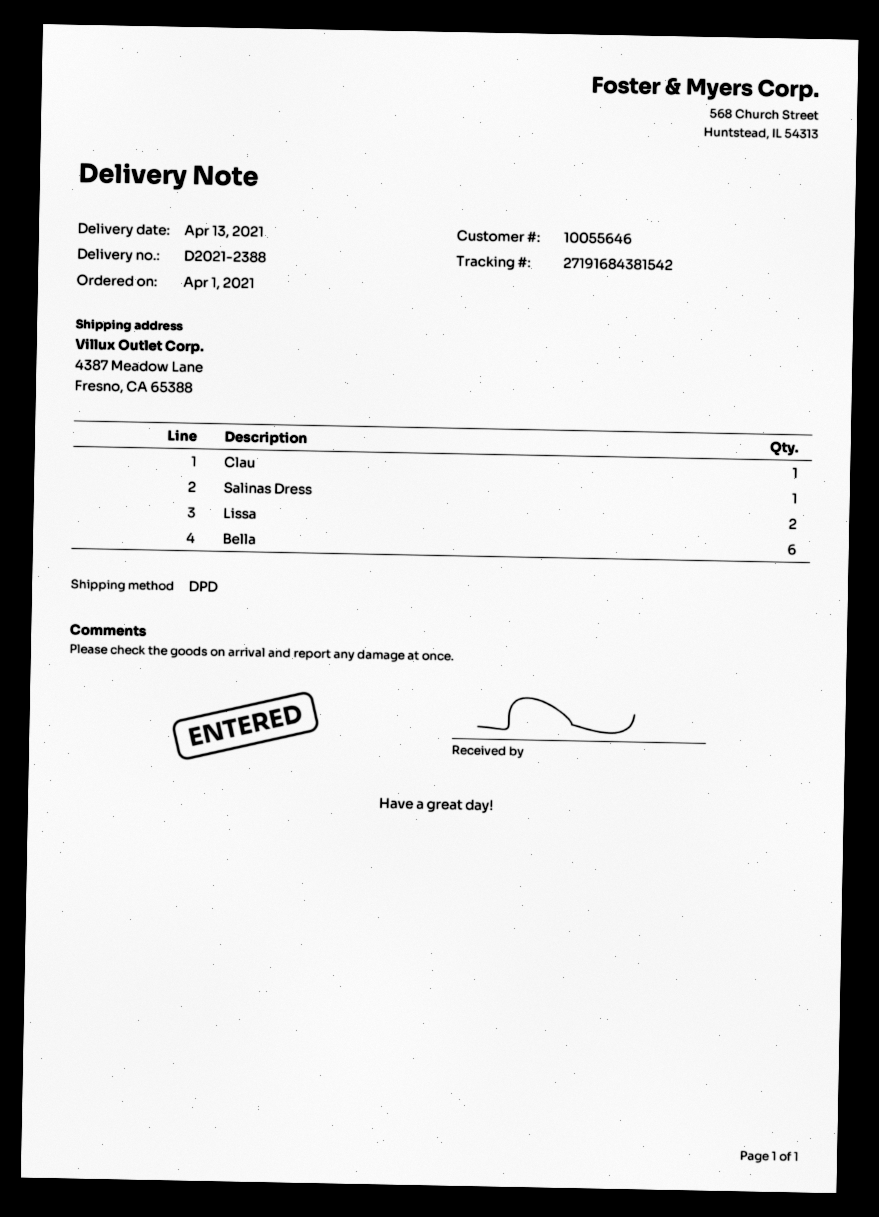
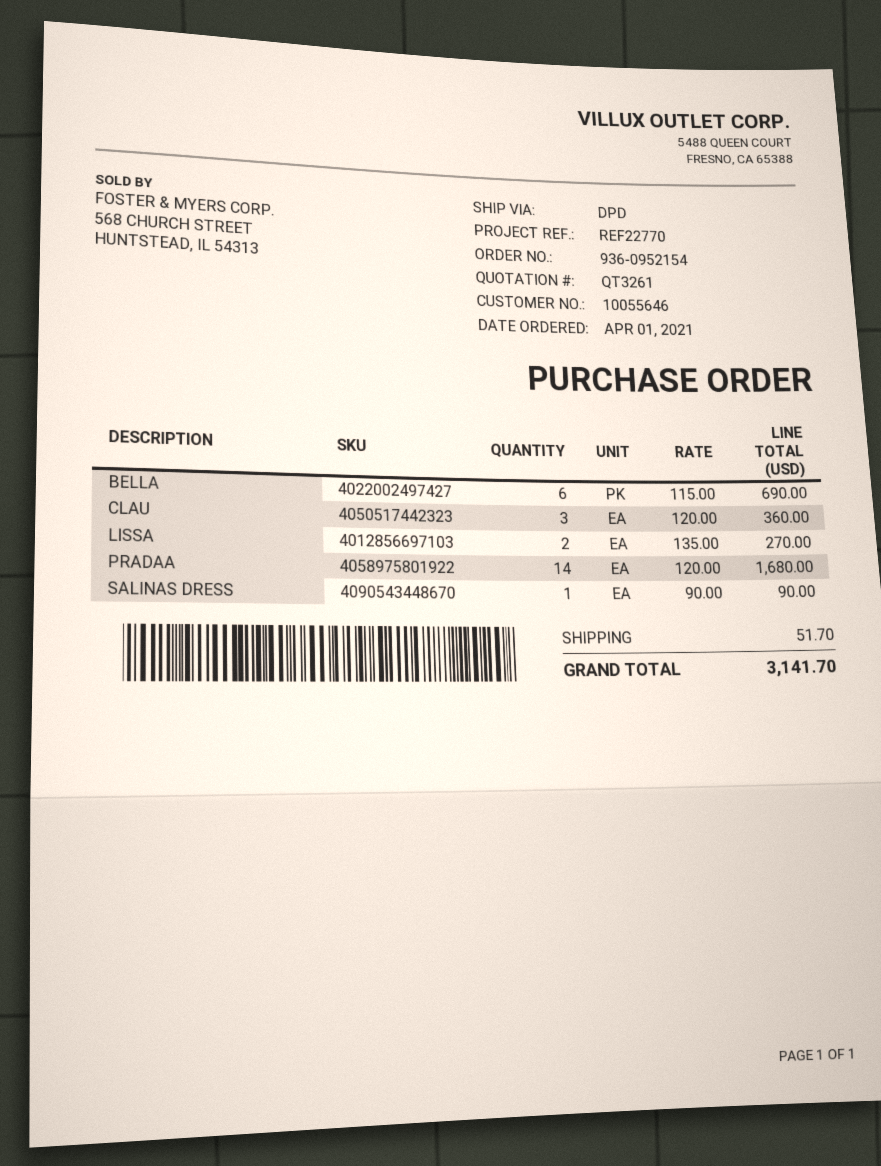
Clau: 1 -> 3
PRADAA: none -> 14

